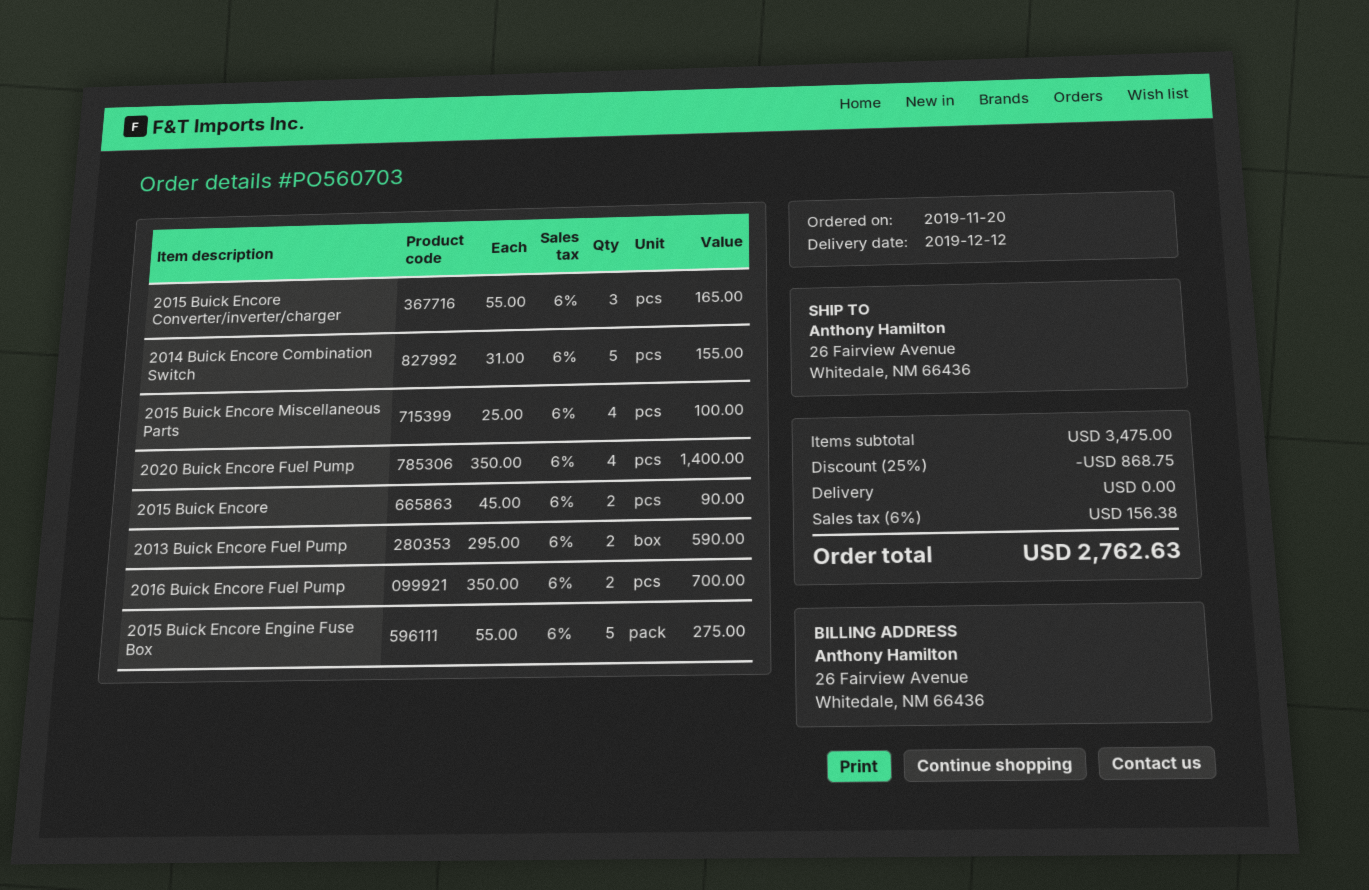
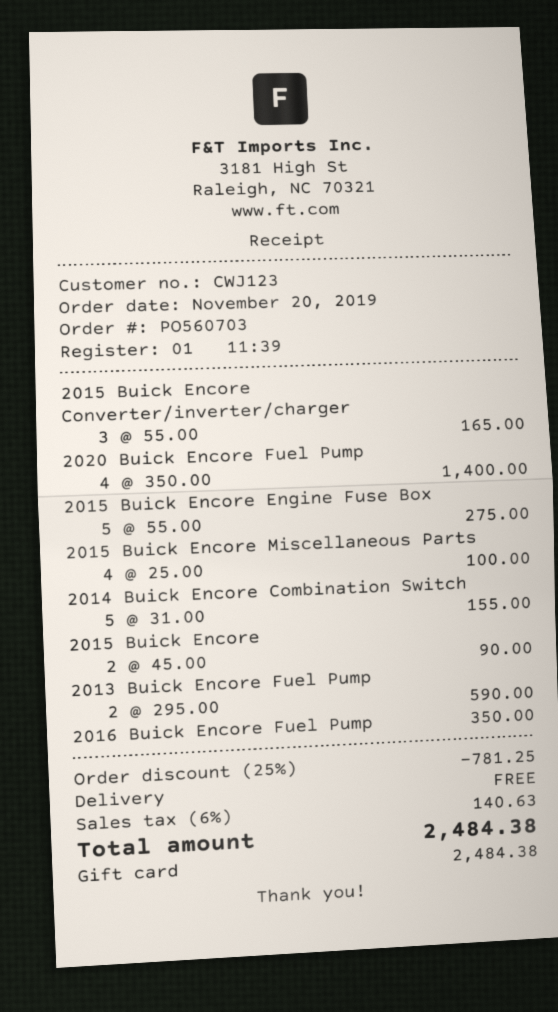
2016 Buick Encore Fuel Pump: 2 x 350.00 = 700.00 -> 1 x 350.00 = 350.00
discount: 25% = 868.75 -> 25% = 781.25
tax: 6% = 156.38 -> 6% = 140.63
total: 2762.63 -> 2484.38

